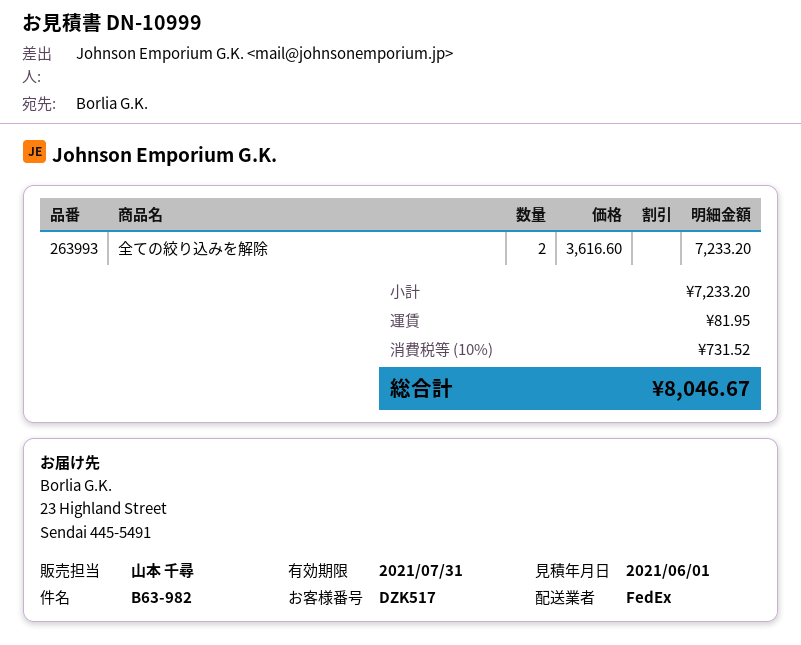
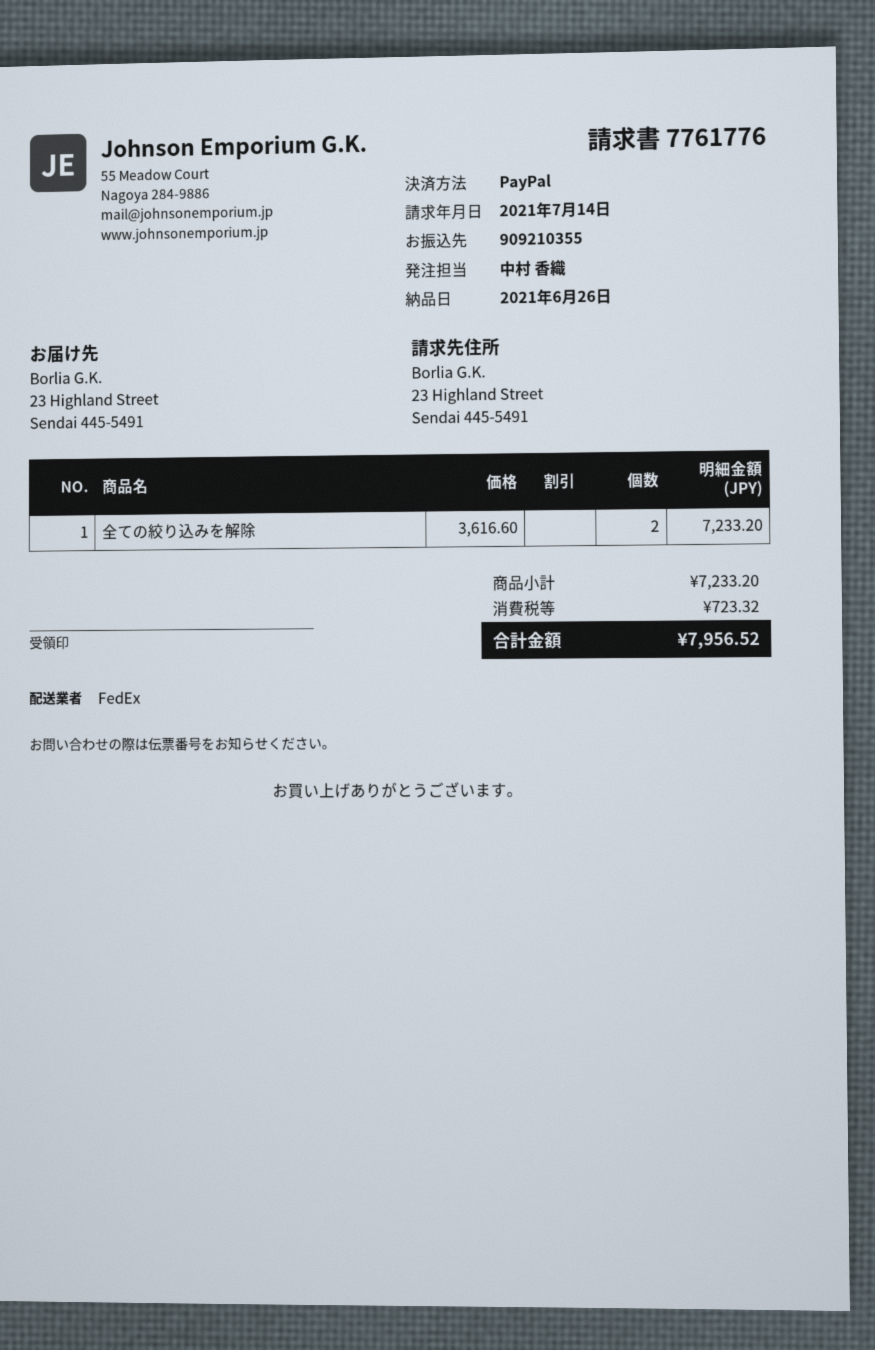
shipping: 81.95 -> none
tax: 731.52 -> 723.32
total: 8046.67 -> 7956.52

